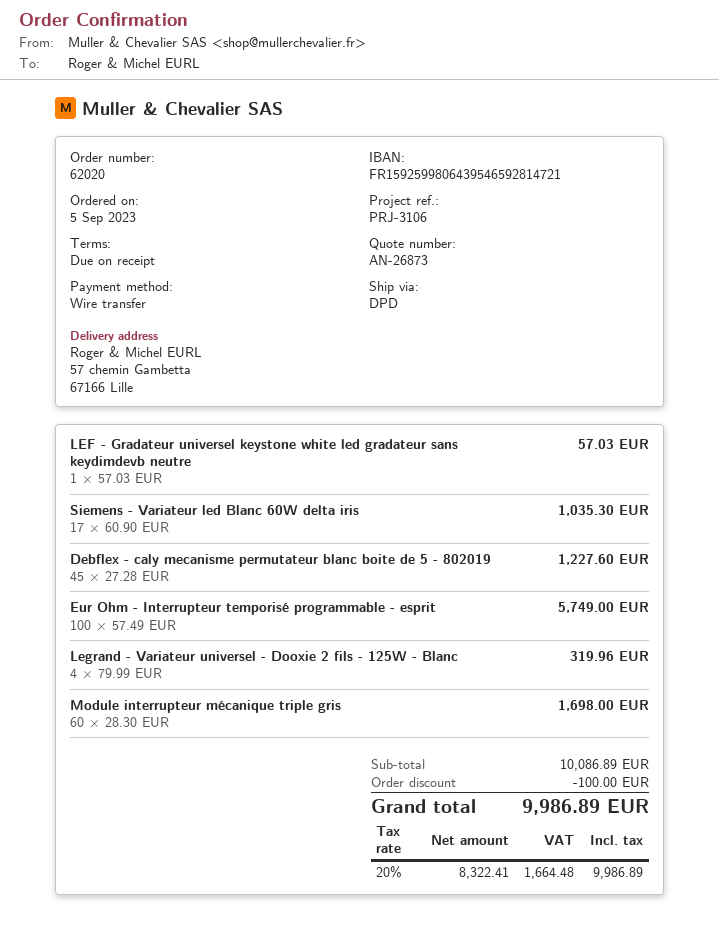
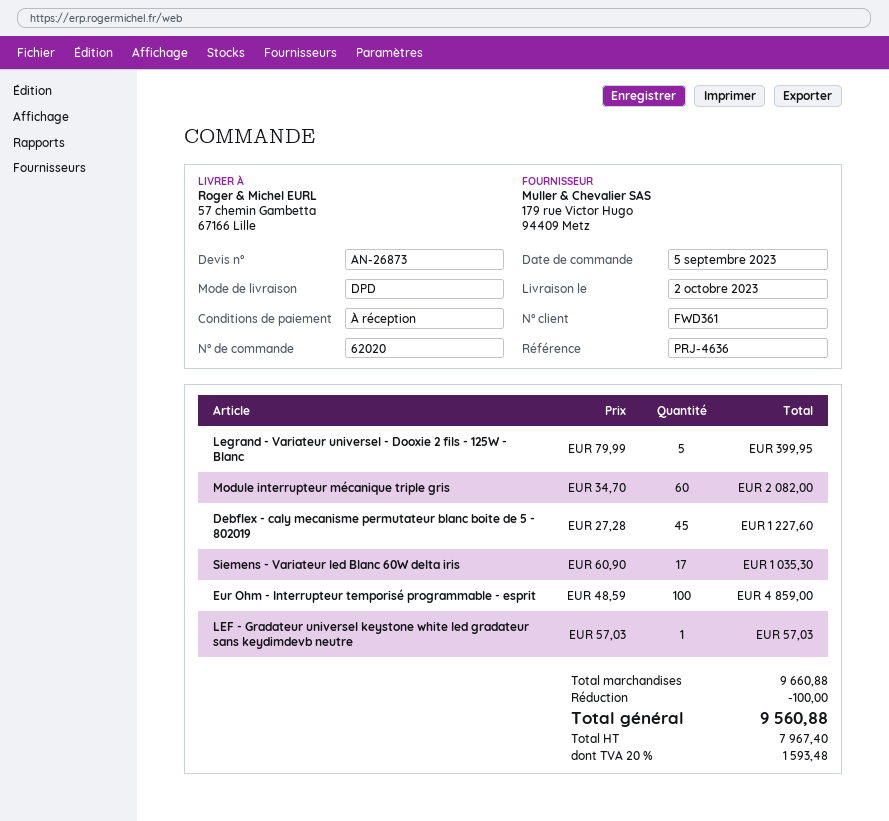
reference: PRJ-3106 -> PRJ-4636
Eur Ohm - Interrupteur temporisé programmable - esprit: 100 x 57.49 = 5749.00 -> 100 x 48.59 = 4859.00
Legrand - Variateur universel - Dooxie 2 fils - 125W - Blanc: 4 x 79.99 = 319.96 -> 5 x 79.99 = 399.95
Module interrupteur mécanique triple gris: 60 x 28.30 = 1698.00 -> 60 x 34.70 = 2082.00
subtotal: 10086.89 -> 9660.88
net: 8322.41 -> 7967.40
tax: 20% = 1664.48 -> 20% = 1593.48
total: 9986.89 -> 9560.88

